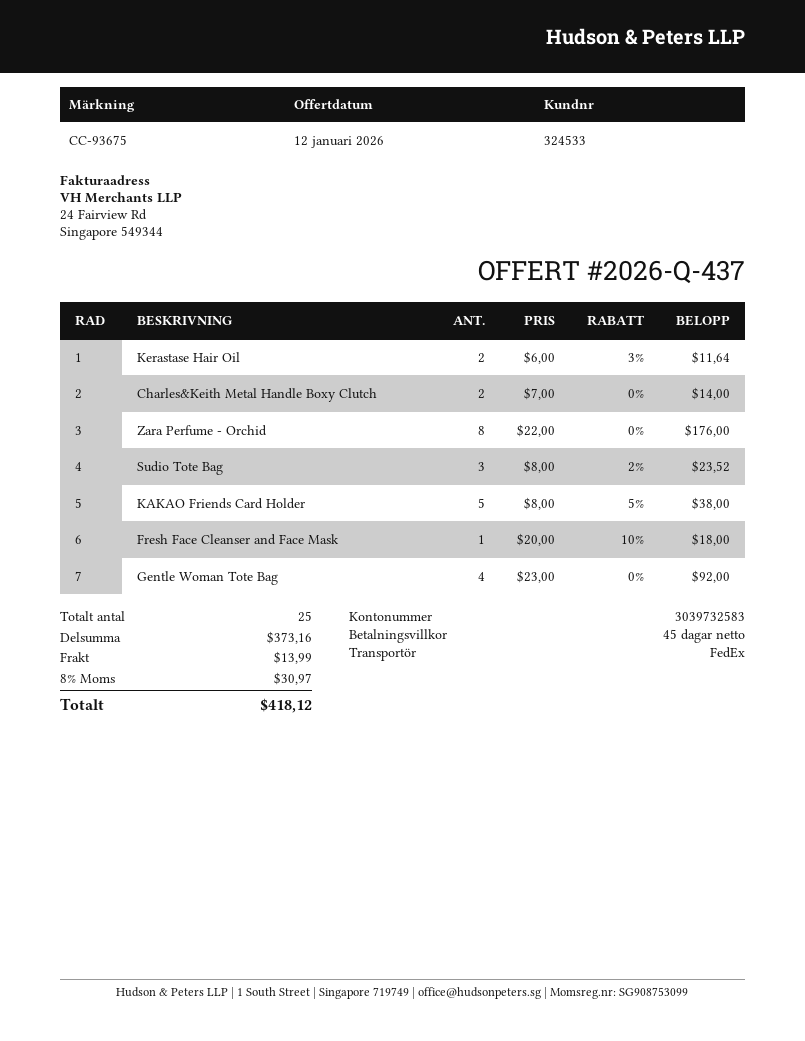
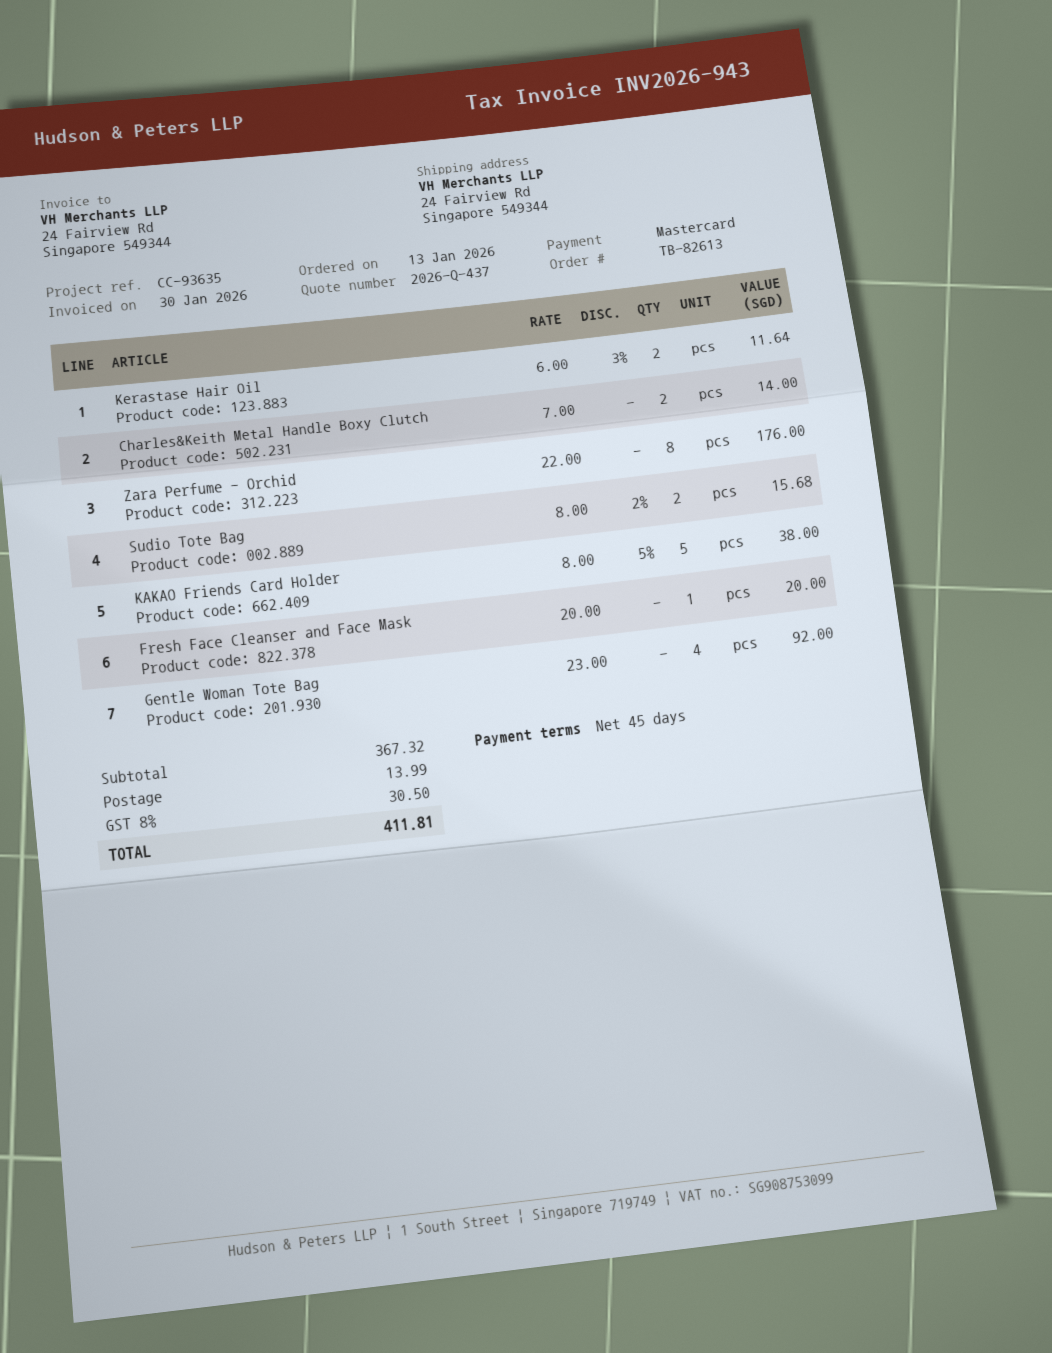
reference: CC-93675 -> CC-93635
Sudio Tote Bag: 3 x 8.00 - 2% = 23.52 -> 2 x 8.00 - 2% = 15.68
Fresh Face Cleanser and Face Mask: 1 x 20.00 - 10% = 18.00 -> 1 x 20.00 = 20.00
subtotal: 373.16 -> 367.32
tax: 8% = 30.97 -> 8% = 30.50
total: 418.12 -> 411.81

